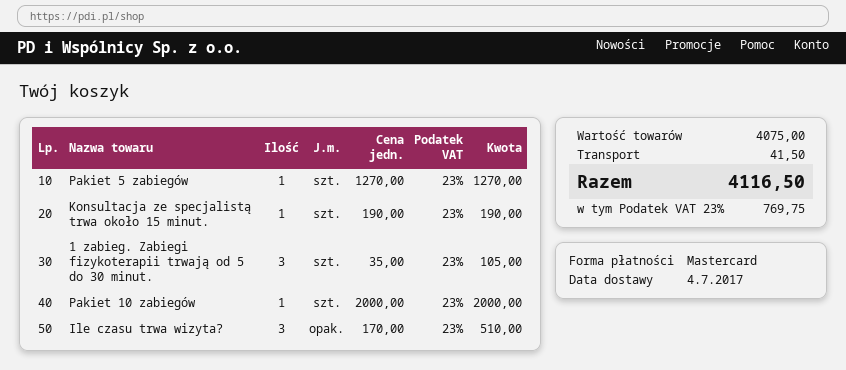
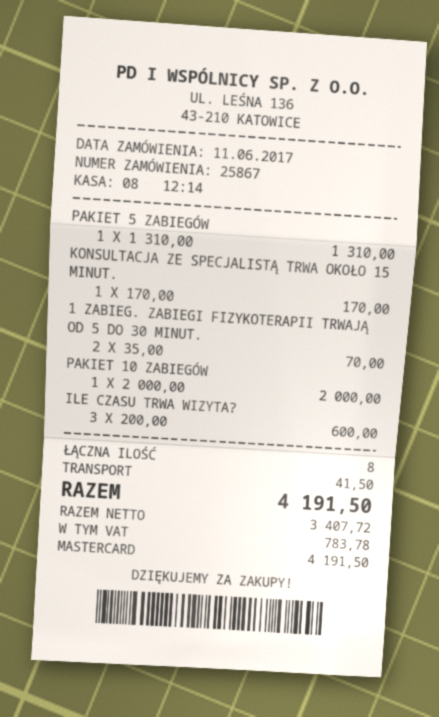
Pakiet 5 zabiegów: 1 x 1270.00 = 1270.00 -> 1 x 1310.00 = 1310.00
Konsultacja ze specjalistą trwa około 15 minut.: 1 x 190.00 = 190.00 -> 1 x 170.00 = 170.00
1 zabieg. Zabiegi fizykoterapii trwają od 5 do 30 minut.: 3 x 35.00 = 105.00 -> 2 x 35.00 = 70.00
Ile czasu trwa wizyta?: 3 x 170.00 = 510.00 -> 3 x 200.00 = 600.00
tax: 769.75 -> 783.78
total: 4116.50 -> 4191.50

